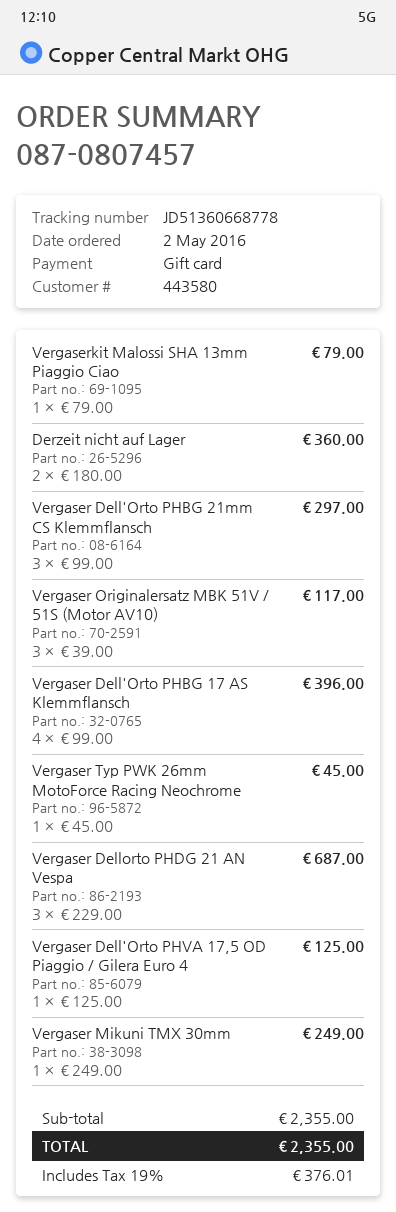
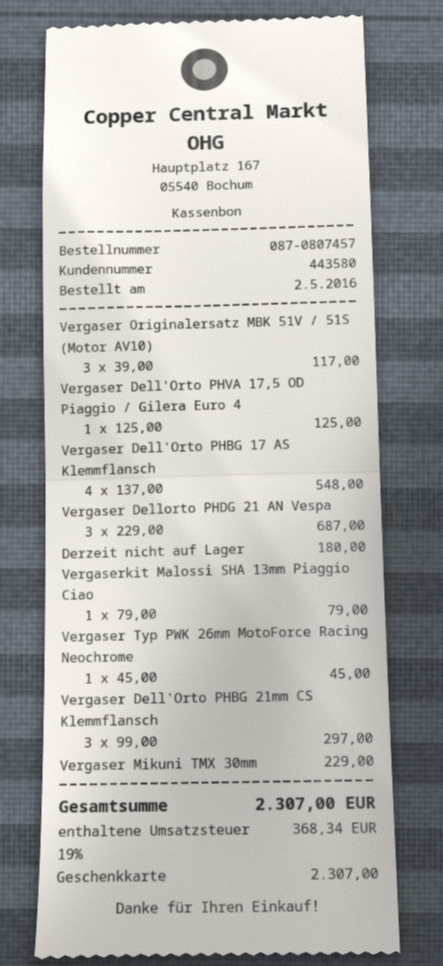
Derzeit nicht auf Lager: 2 x 180.00 = 360.00 -> 1 x 180.00 = 180.00
Vergaser Dell'Orto PHBG 17 AS Klemmflansch: 4 x 99.00 = 396.00 -> 4 x 137.00 = 548.00
Vergaser Mikuni TMX 30mm: 1 x 249.00 = 249.00 -> 1 x 229.00 = 229.00
tax: 19% = 376.01 -> 19% = 368.34
total: 2355.00 -> 2307.00

